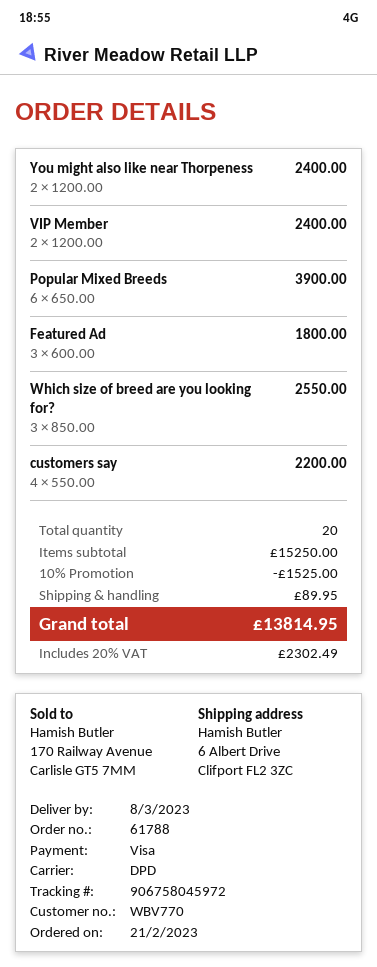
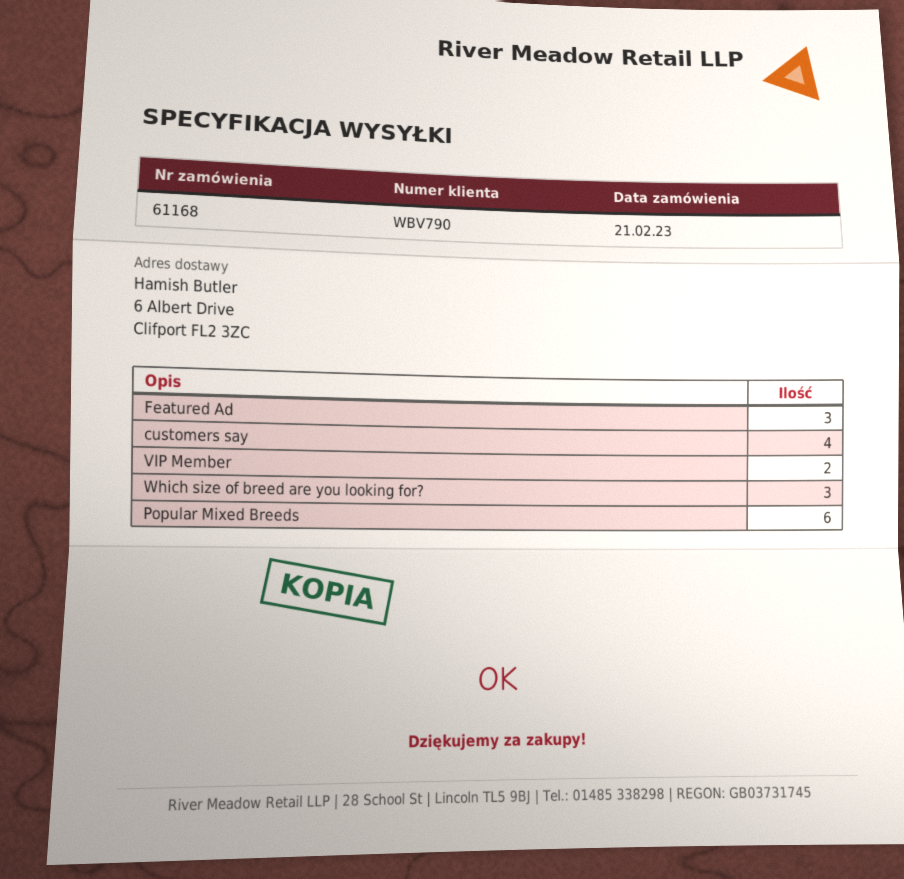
order number: 61788 -> 61168
customer number: WBV770 -> WBV790
You might also like near Thorpeness: 2 -> none

